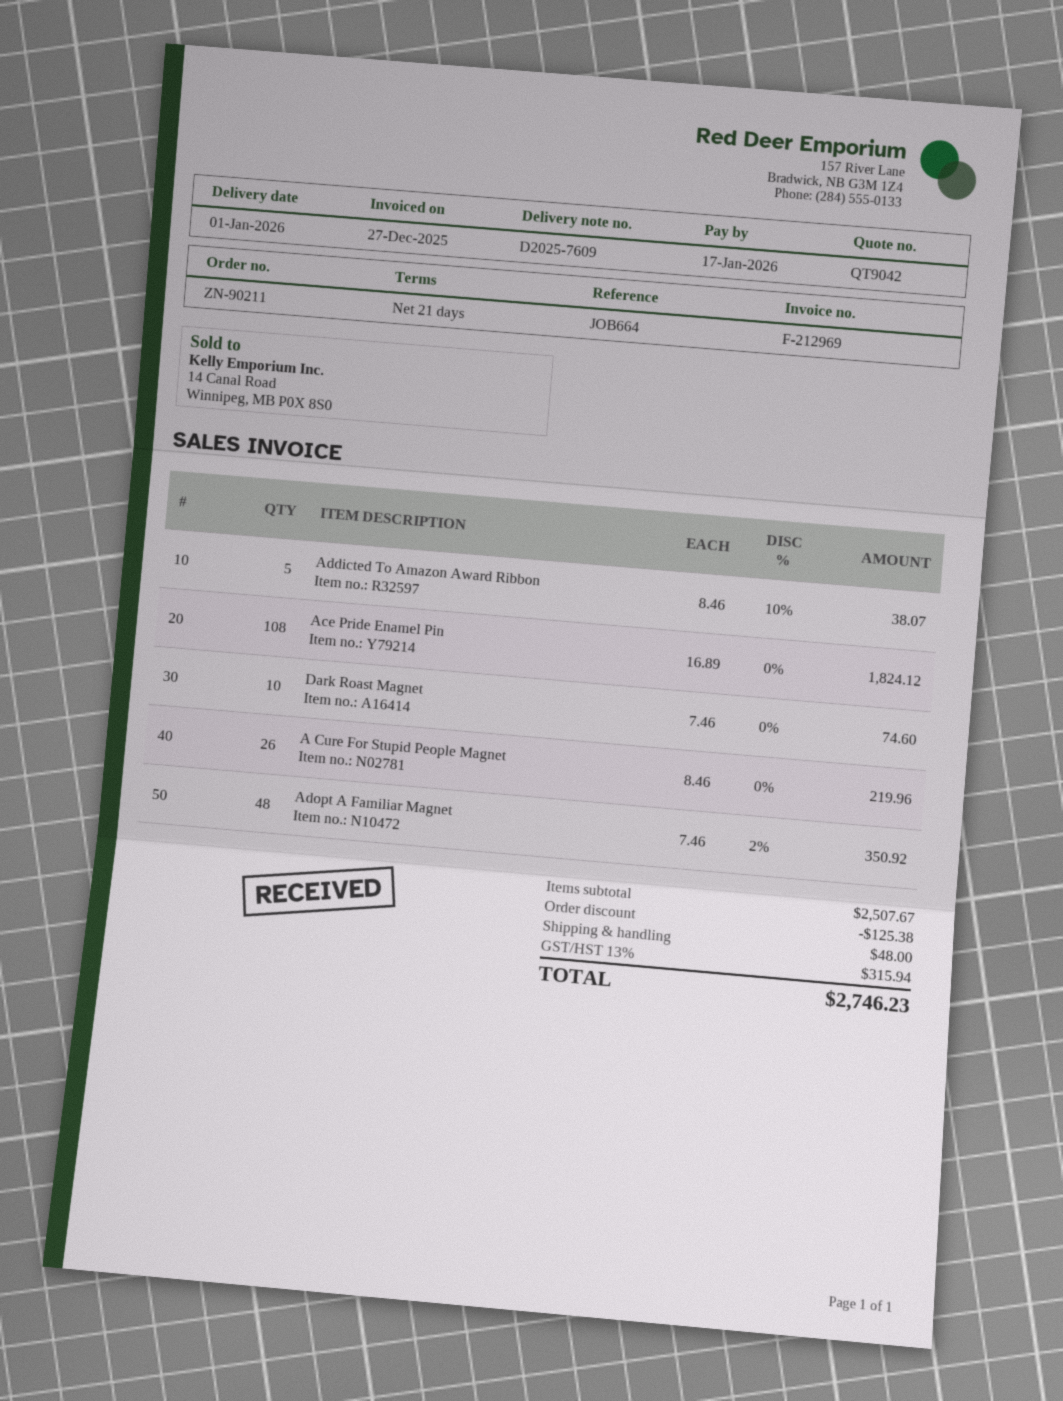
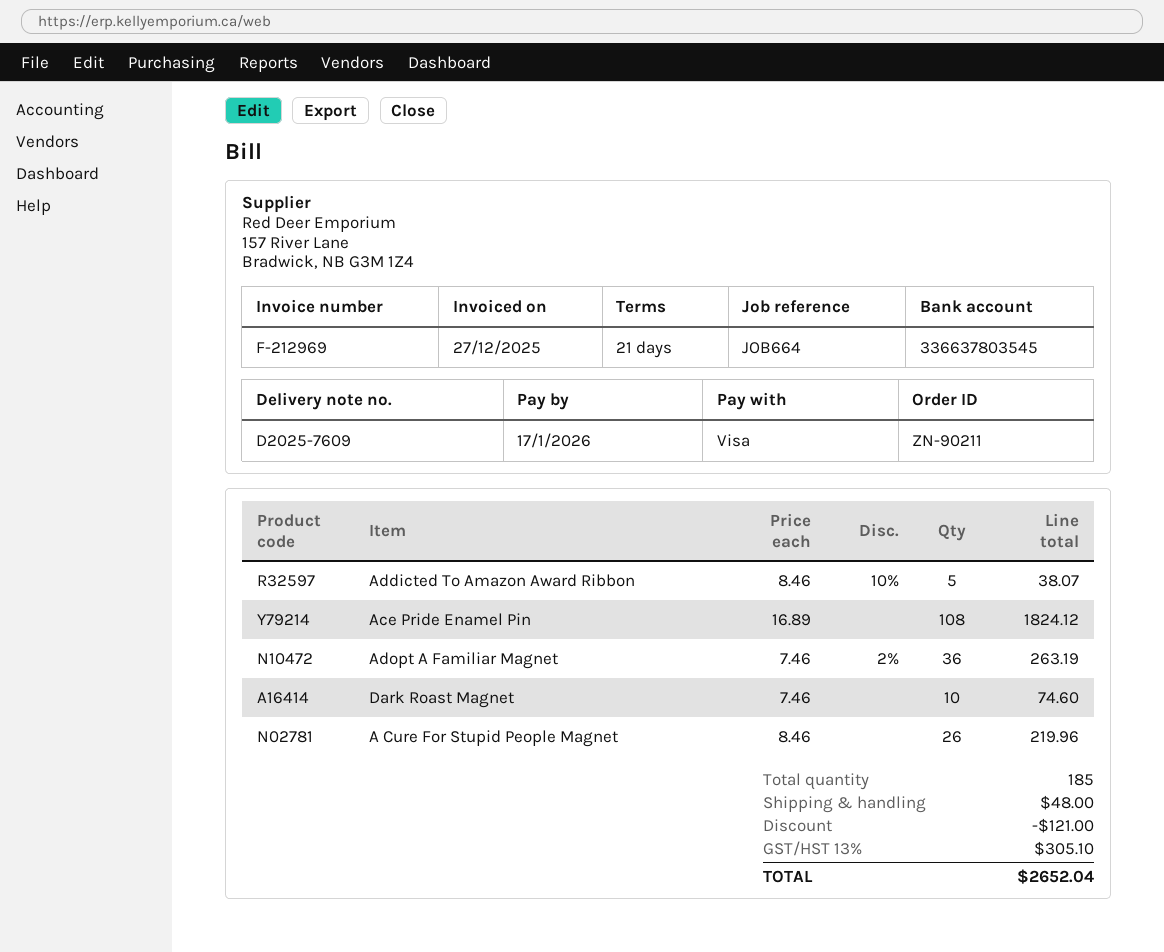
Adopt A Familiar Magnet: 48 x 7.46 - 2% = 350.92 -> 36 x 7.46 - 2% = 263.19
discount: 125.38 -> 121.00
tax: 13% = 315.94 -> 13% = 305.10
total: 2746.23 -> 2652.04

